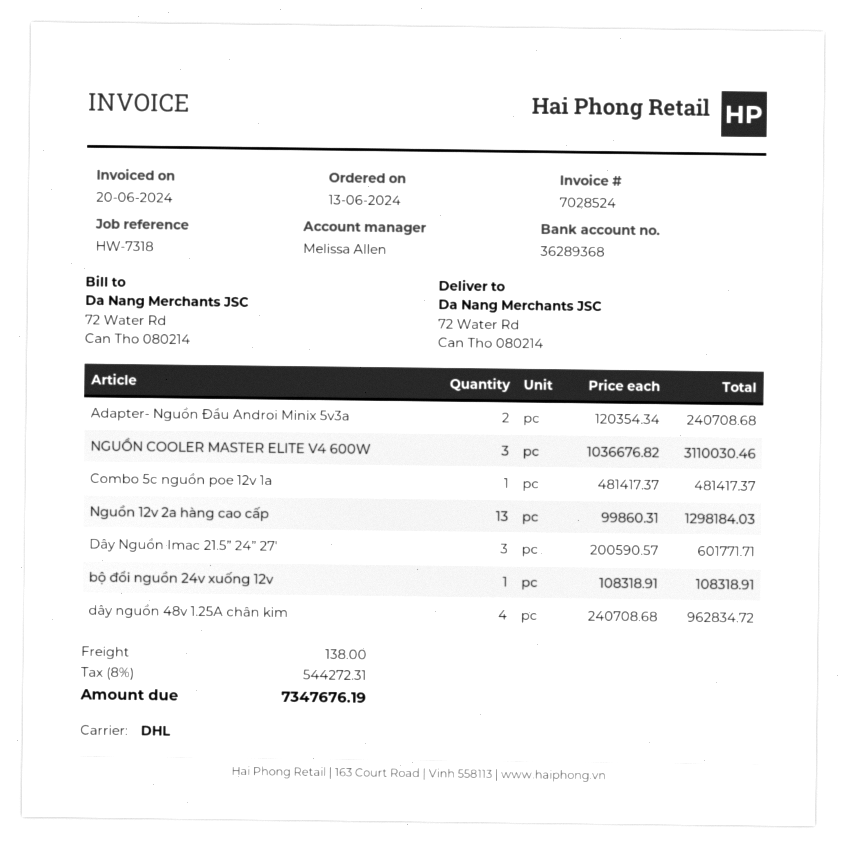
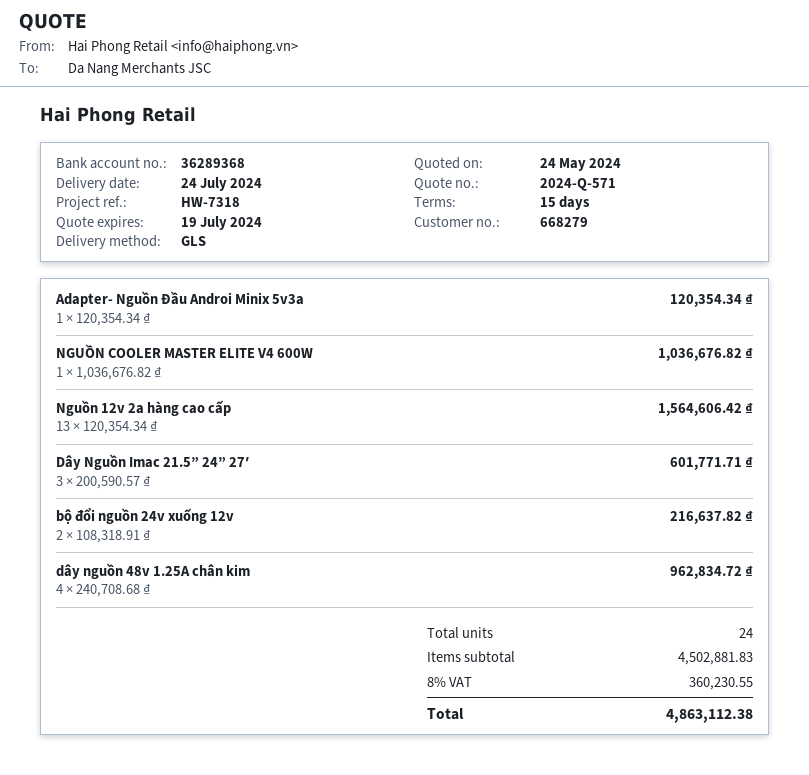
shipping method: DHL -> GLS
Adapter- Nguồn Đầu Androi Minix 5v3a: 2 x 120354.34 = 240708.68 -> 1 x 120354.34 = 120354.34
NGUỒN COOLER MASTER ELITE V4 600W: 3 x 1036676.82 = 3110030.46 -> 1 x 1036676.82 = 1036676.82
Combo 5c nguồn poe 12v 1a: 1 x 481417.37 = 481417.37 -> none
Nguồn 12v 2a hàng cao cấp: 13 x 99860.31 = 1298184.03 -> 13 x 120354.34 = 1564606.42
bộ đổi nguồn 24v xuống 12v: 1 x 108318.91 = 108318.91 -> 2 x 108318.91 = 216637.82
shipping: 138.00 -> none
tax: 8% = 544272.31 -> 8% = 360230.55
total: 7347676.19 -> 4863112.38

